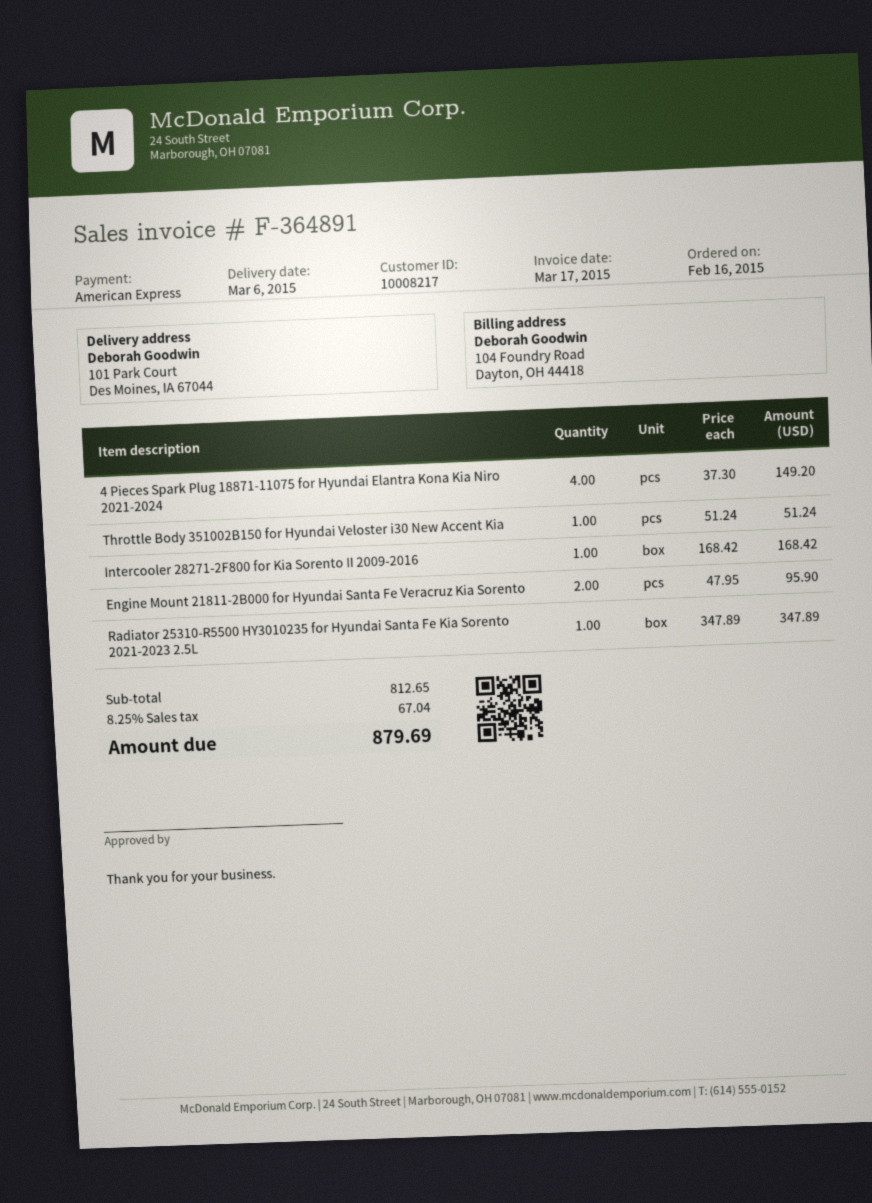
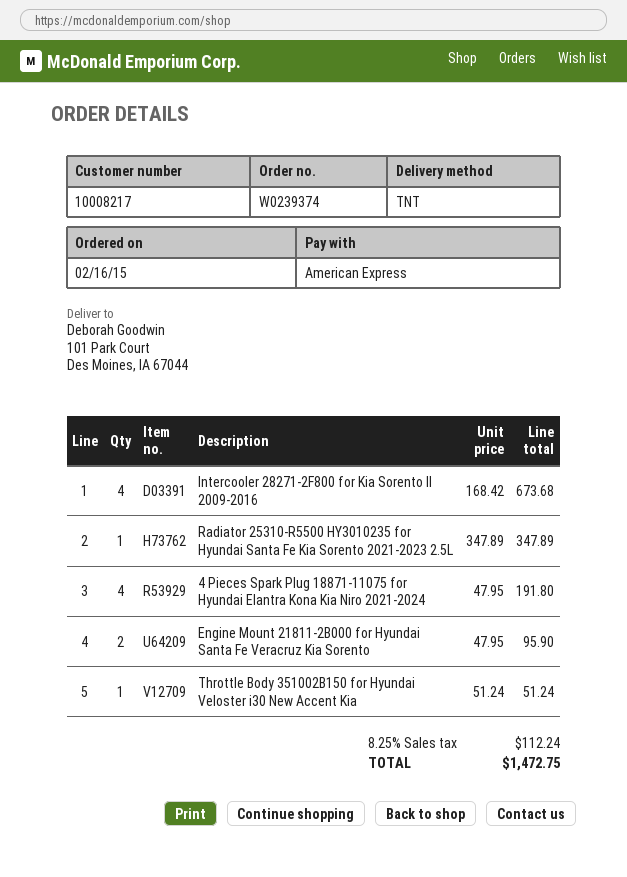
4 Pieces Spark Plug 18871-11075 for Hyundai Elantra Kona Kia Niro 2021-2024: 4 x 37.30 = 149.20 -> 4 x 47.95 = 191.80
Intercooler 28271-2F800 for Kia Sorento II 2009-2016: 1 x 168.42 = 168.42 -> 4 x 168.42 = 673.68
tax: 8.25% = 67.04 -> 8.25% = 112.24
total: 879.69 -> 1472.75

